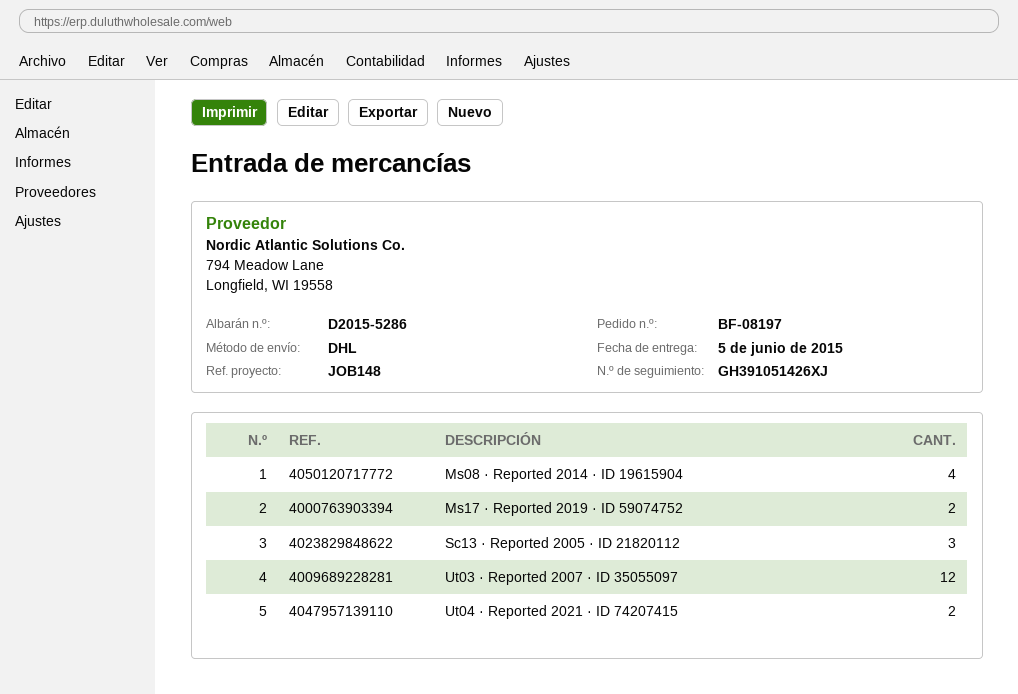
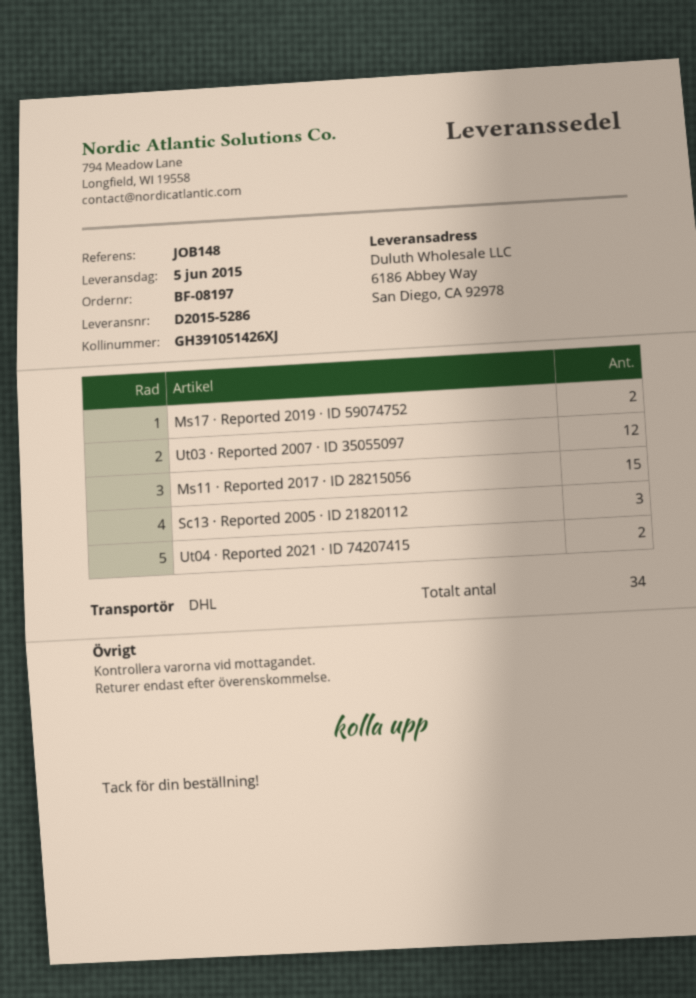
Ms08 · Reported 2014 · ID 19615904: 4 -> none
Ms11 · Reported 2017 · ID 28215056: none -> 15

